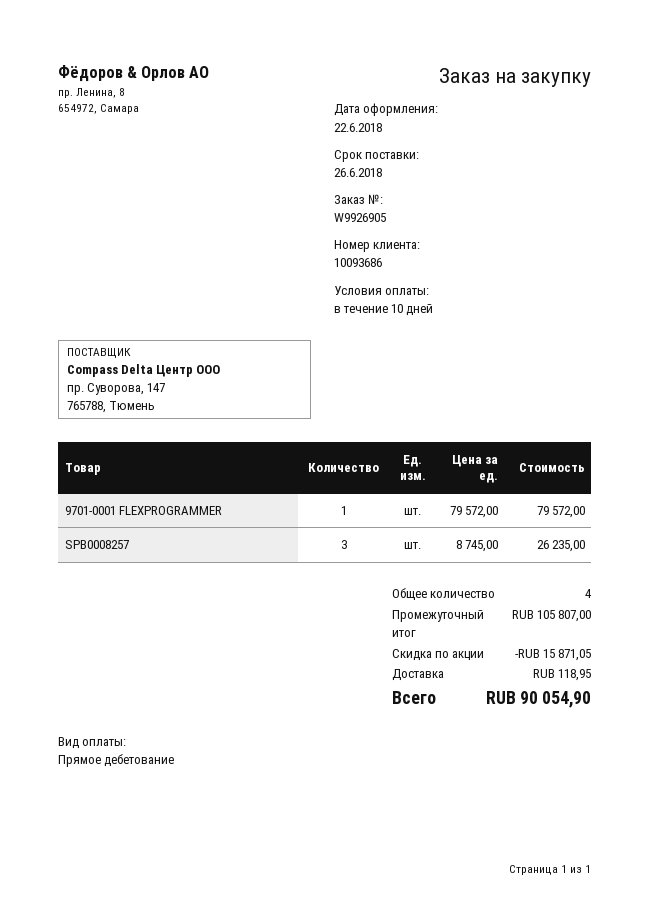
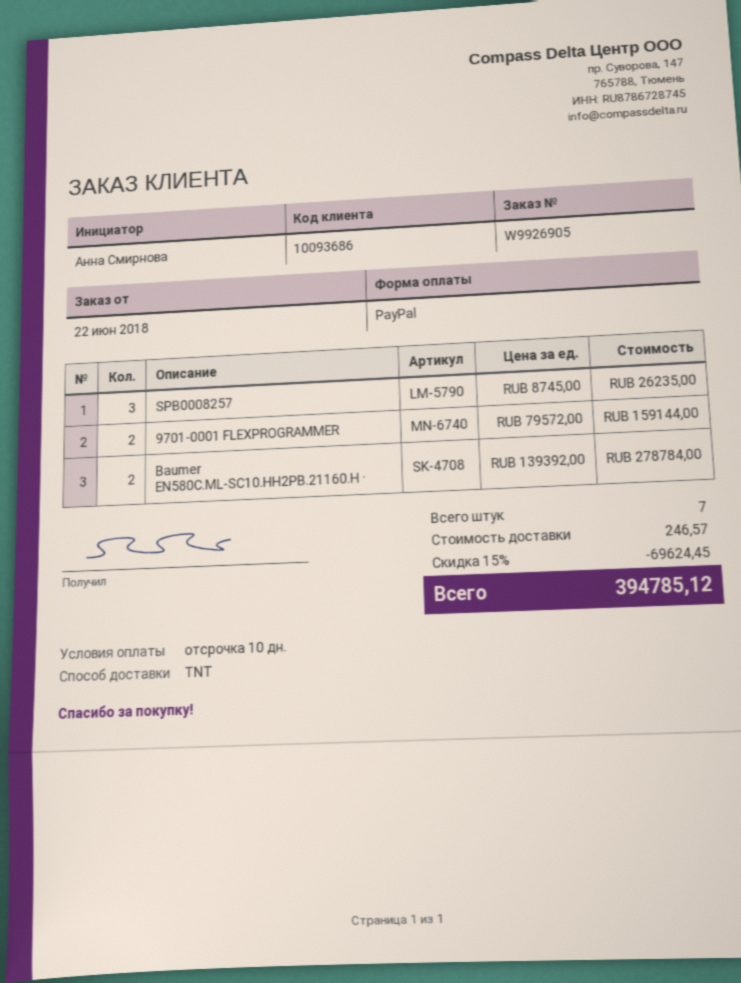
payment method: direct debit -> PayPal
9701-0001 FLEXPROGRAMMER: 1 x 79572.00 = 79572.00 -> 2 x 79572.00 = 159144.00
Baumer EN580C.ML-SC10.HH2PB.21160.H ·: none -> 2 x 139392.00 = 278784.00
total quantity: 4 -> 7
discount: 15871.05 -> 69624.45
shipping: 118.95 -> 246.57
total: 90054.90 -> 394785.12

